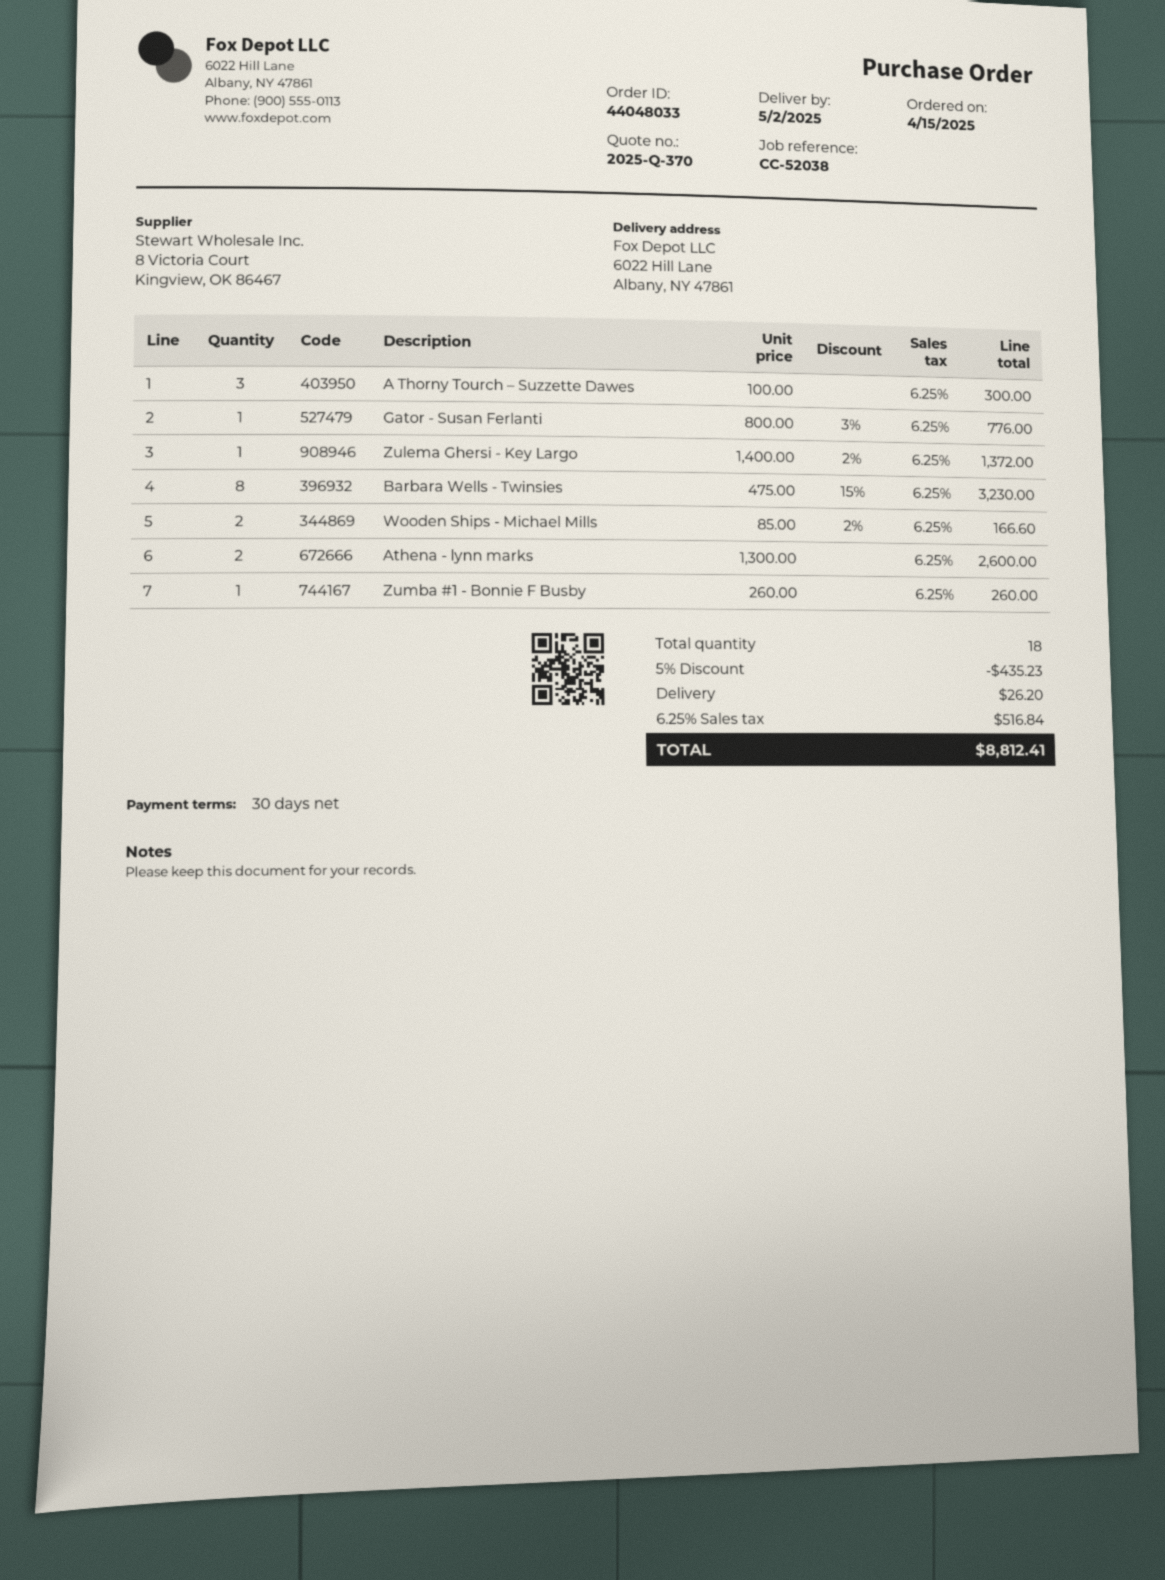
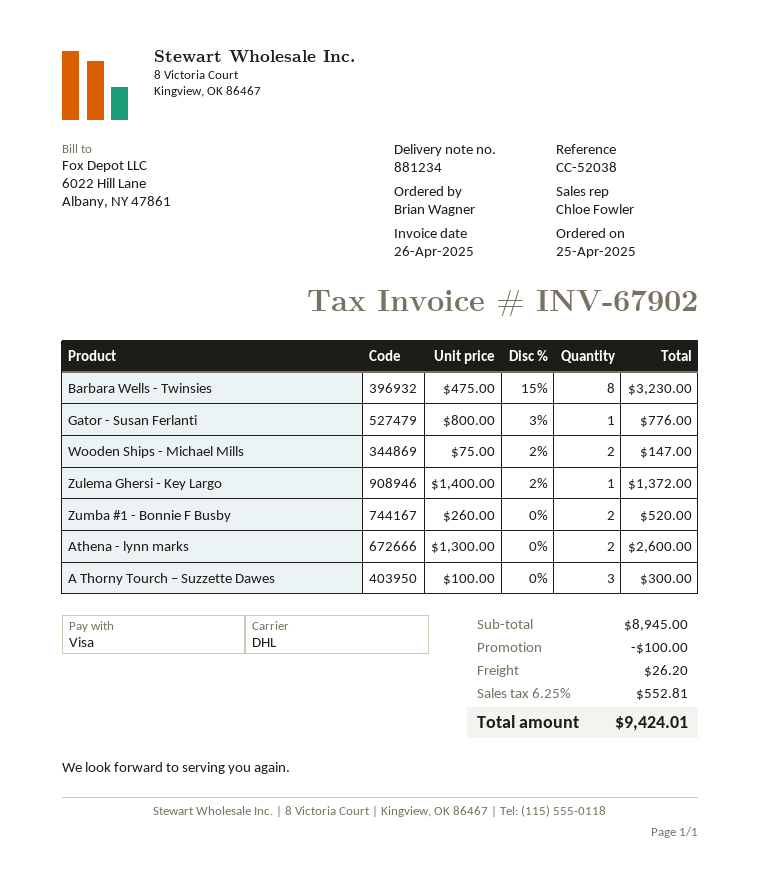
order date: 2025-04-15 -> 2025-04-25
Wooden Ships - Michael Mills: 2 x 85.00 - 2% = 166.60 -> 2 x 75.00 - 2% = 147.00
Zumba #1 - Bonnie F Busby: 1 x 260.00 = 260.00 -> 2 x 260.00 = 520.00
discount: 435.23 -> 100.00
tax: 6.25% = 516.84 -> 6.25% = 552.81
total: 8812.41 -> 9424.01

